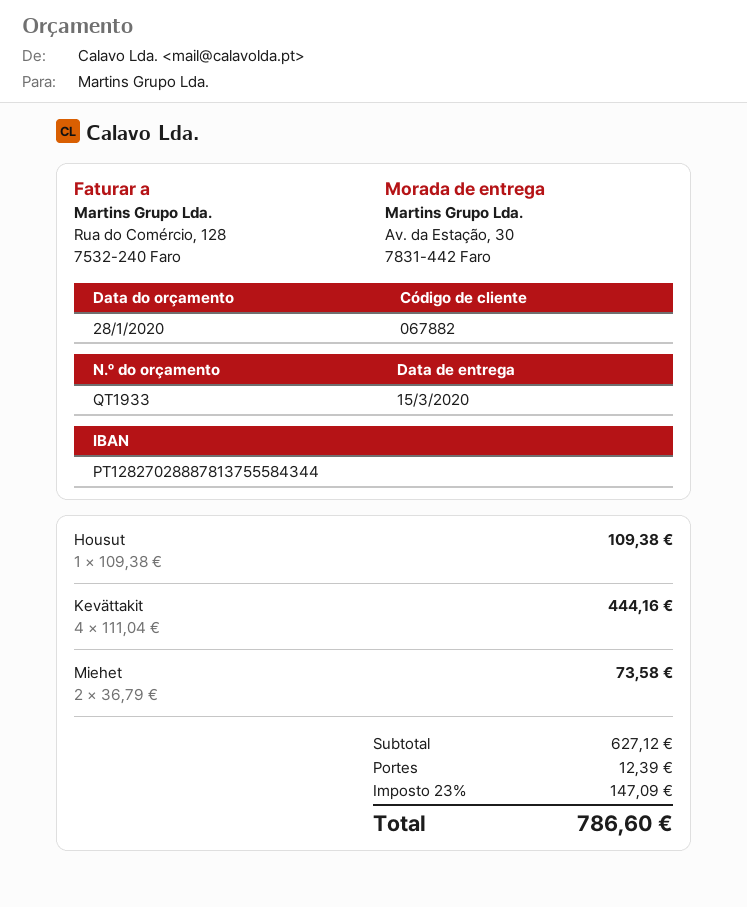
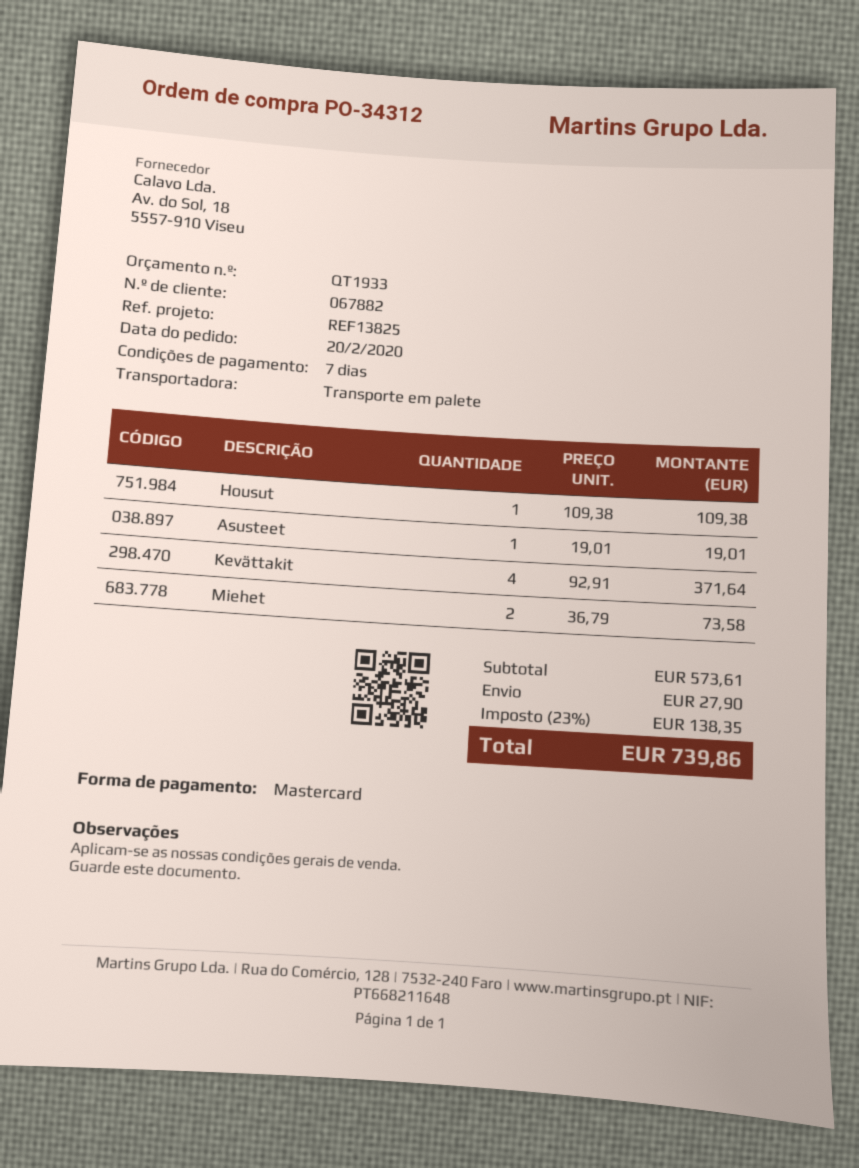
Kevättakit: 4 x 111.04 = 444.16 -> 4 x 92.91 = 371.64
Asusteet: none -> 1 x 19.01 = 19.01
subtotal: 627.12 -> 573.61
shipping: 12.39 -> 27.90
tax: 23% = 147.09 -> 23% = 138.35
total: 786.60 -> 739.86

